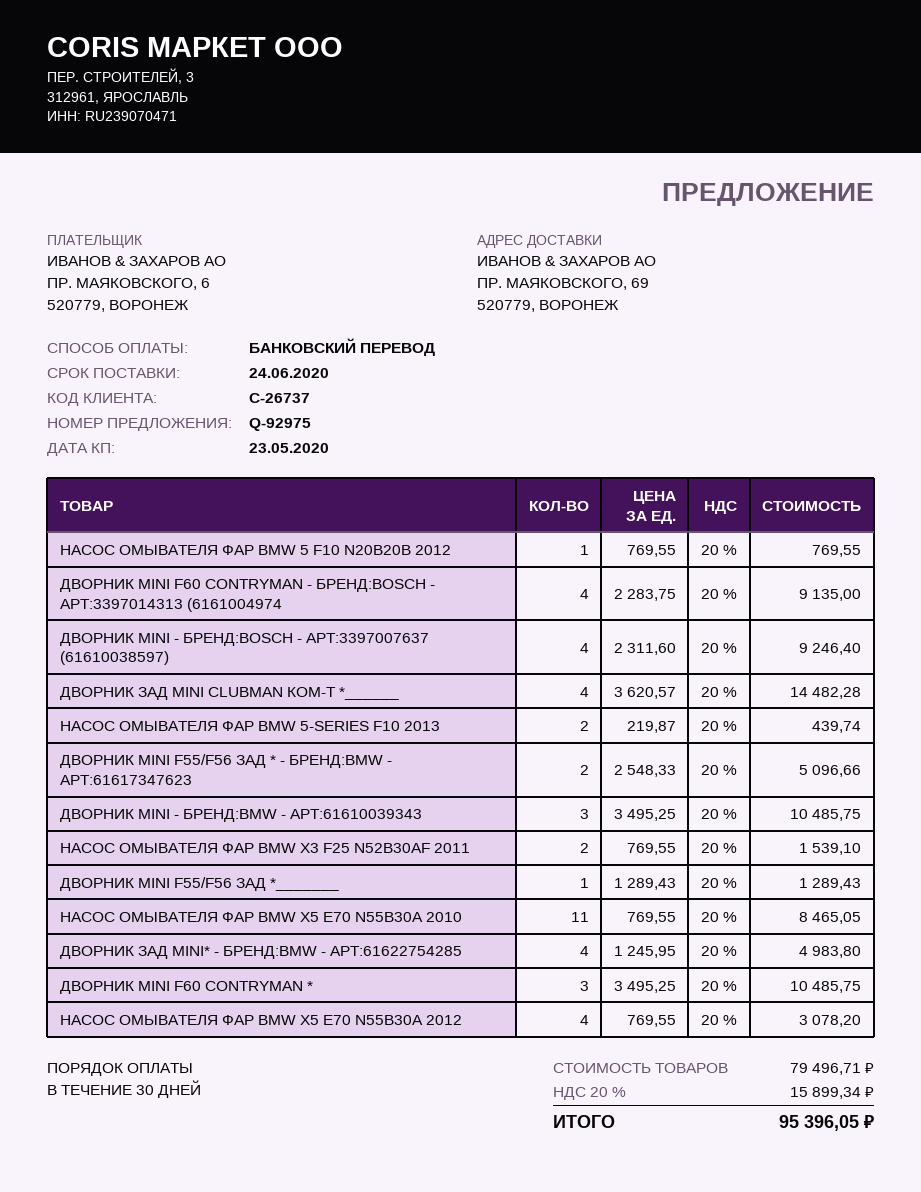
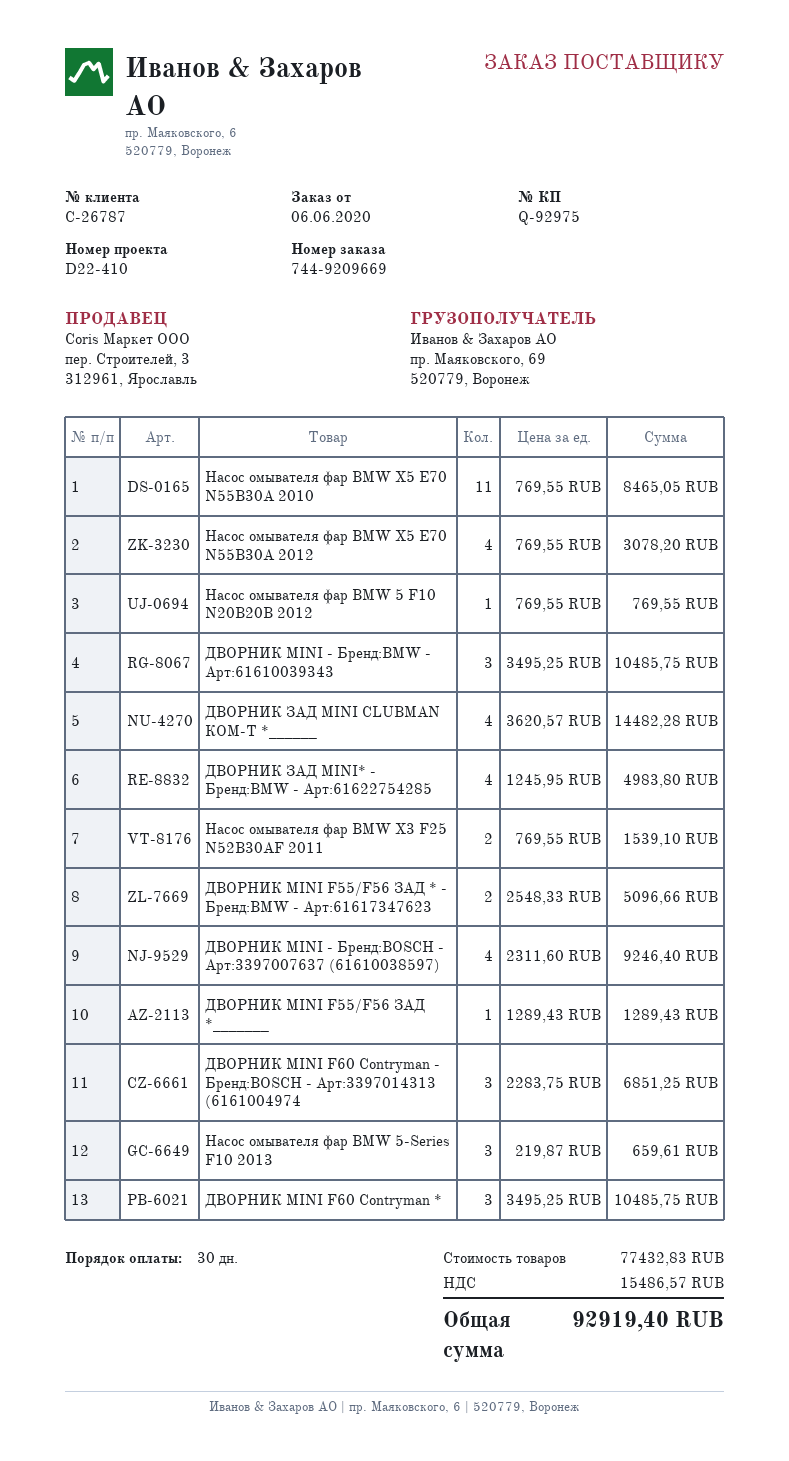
customer number: C-26737 -> C-26787
ДВОРНИК MINI F60 CONTRYMAN - БРЕНД:BOSCH - АРТ:3397014313 (6161004974: 4 x 2283.75 = 9135.00 -> 3 x 2283.75 = 6851.25
НАСОС ОМЫВАТЕЛЯ ФАР BMW 5-SERIES F10 2013: 2 x 219.87 = 439.74 -> 3 x 219.87 = 659.61
subtotal: 79496.71 -> 77432.83
tax: 15899.34 -> 15486.57
total: 95396.05 -> 92919.40

